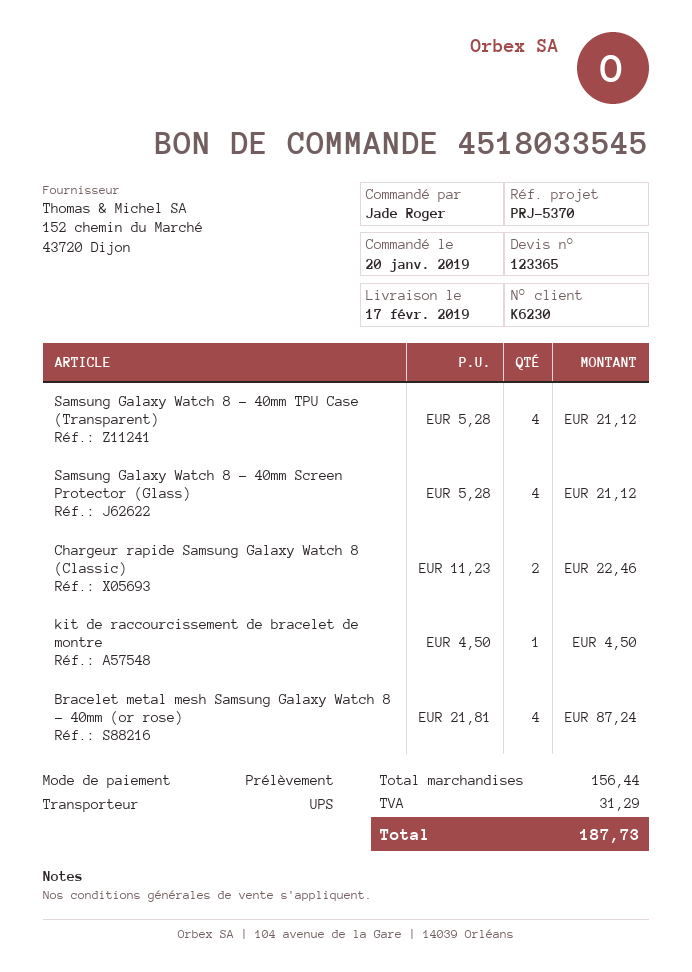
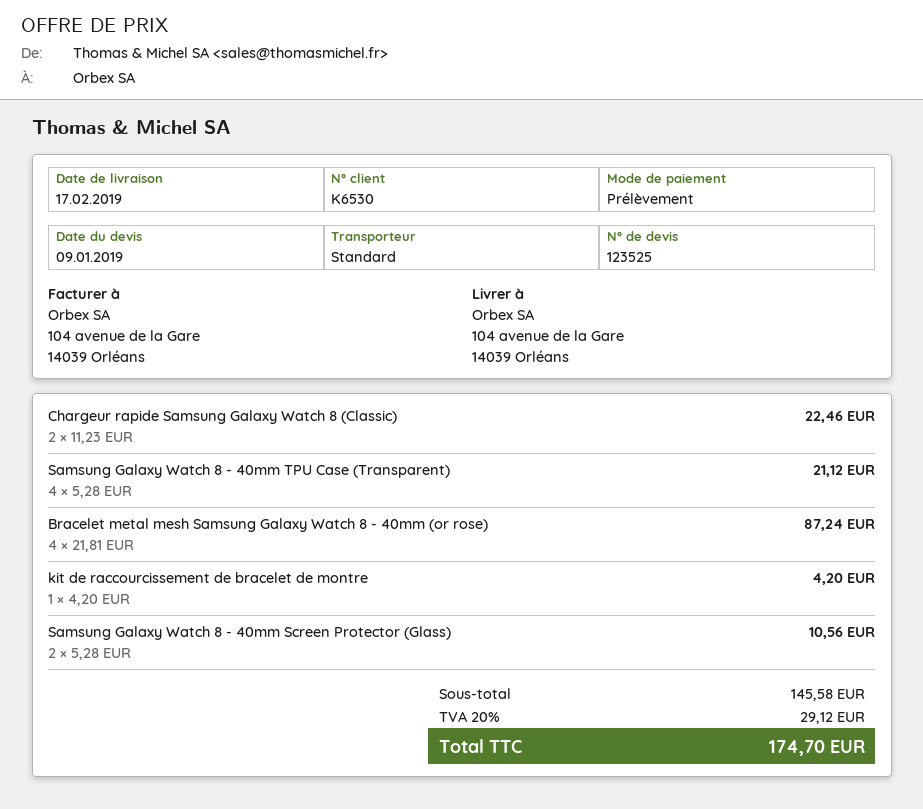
quote number: 123365 -> 123525
customer number: K6230 -> K6530
shipping method: UPS -> standard
Samsung Galaxy Watch 8 - 40mm Screen Protector (Glass): 4 x 5.28 = 21.12 -> 2 x 5.28 = 10.56
kit de raccourcissement de bracelet de montre: 1 x 4.50 = 4.50 -> 1 x 4.20 = 4.20
subtotal: 156.44 -> 145.58
tax: 31.29 -> 29.12
total: 187.73 -> 174.70

